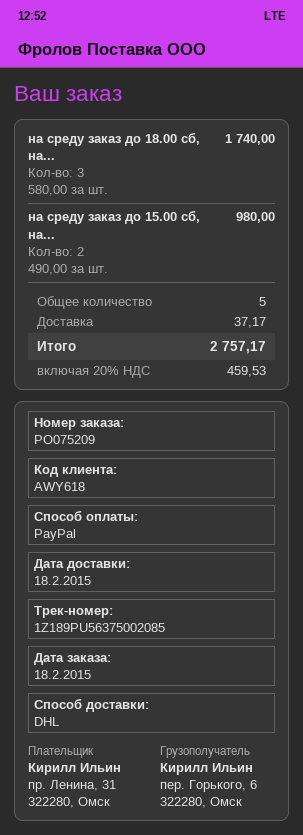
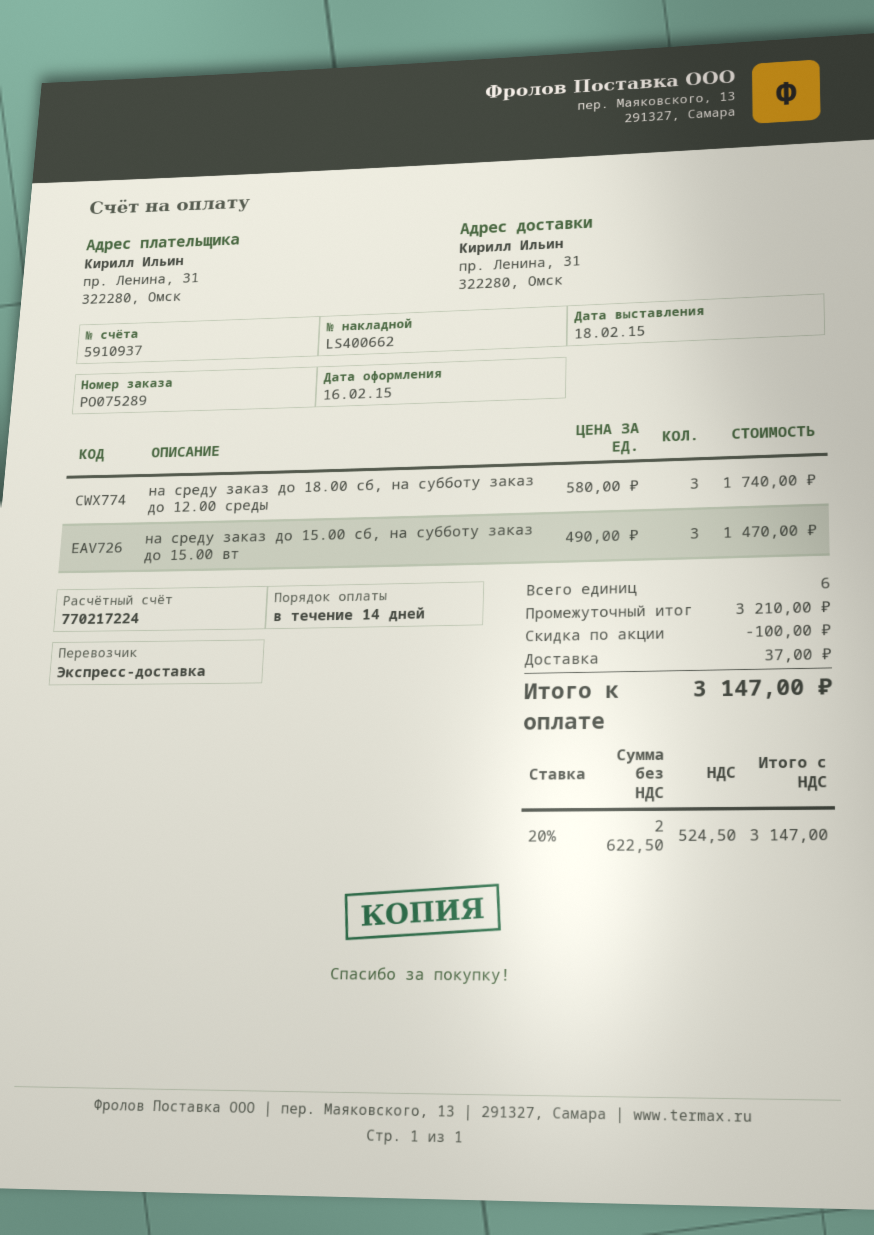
order number: PO075209 -> PO075289
order date: 2015-02-18 -> 2015-02-16
shipping method: DHL -> express
ship to: пер. Горького, 6, 322280, Омск -> пр. Ленина, 31, 322280, Омск
на среду заказ до 15.00 сб, на...: 2 x 490.00 = 980.00 -> 3 x 490.00 = 1470.00
total quantity: 5 -> 6
discount: none -> 100.00
shipping: 37.17 -> 37.00
tax: 20% = 459.53 -> 20% = 524.50
total: 2757.17 -> 3147.00

